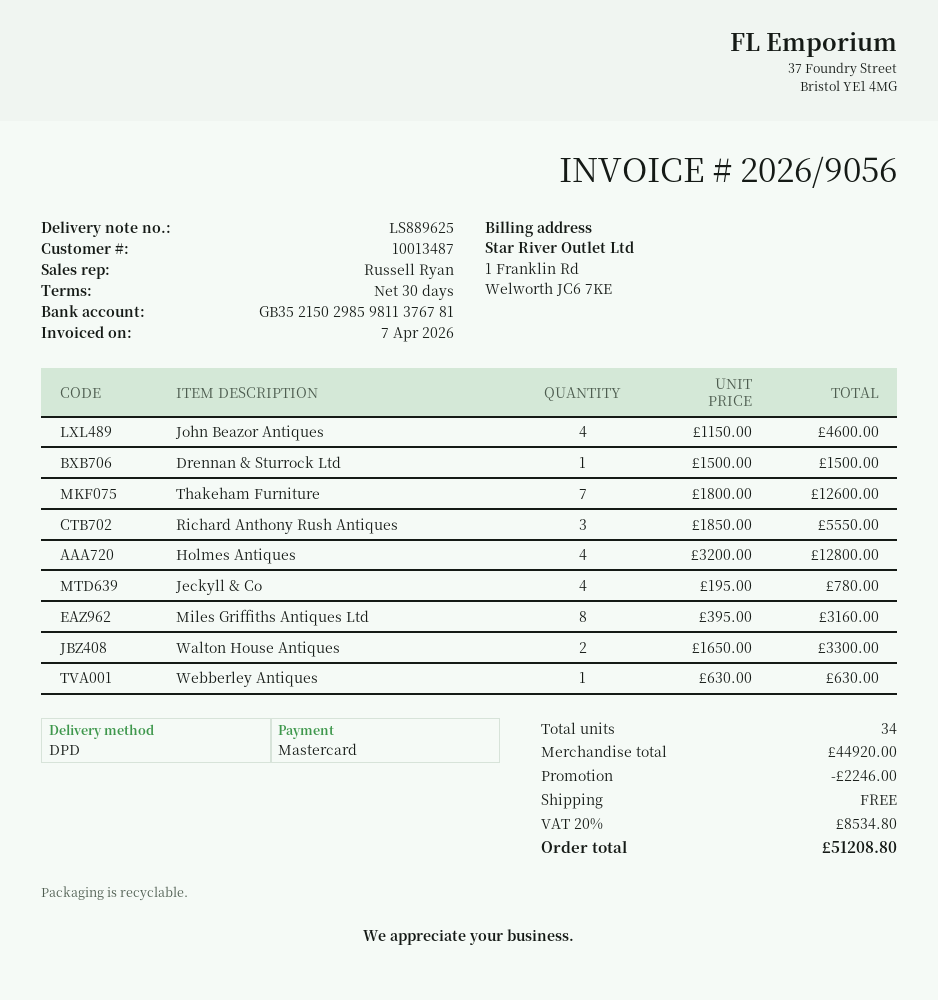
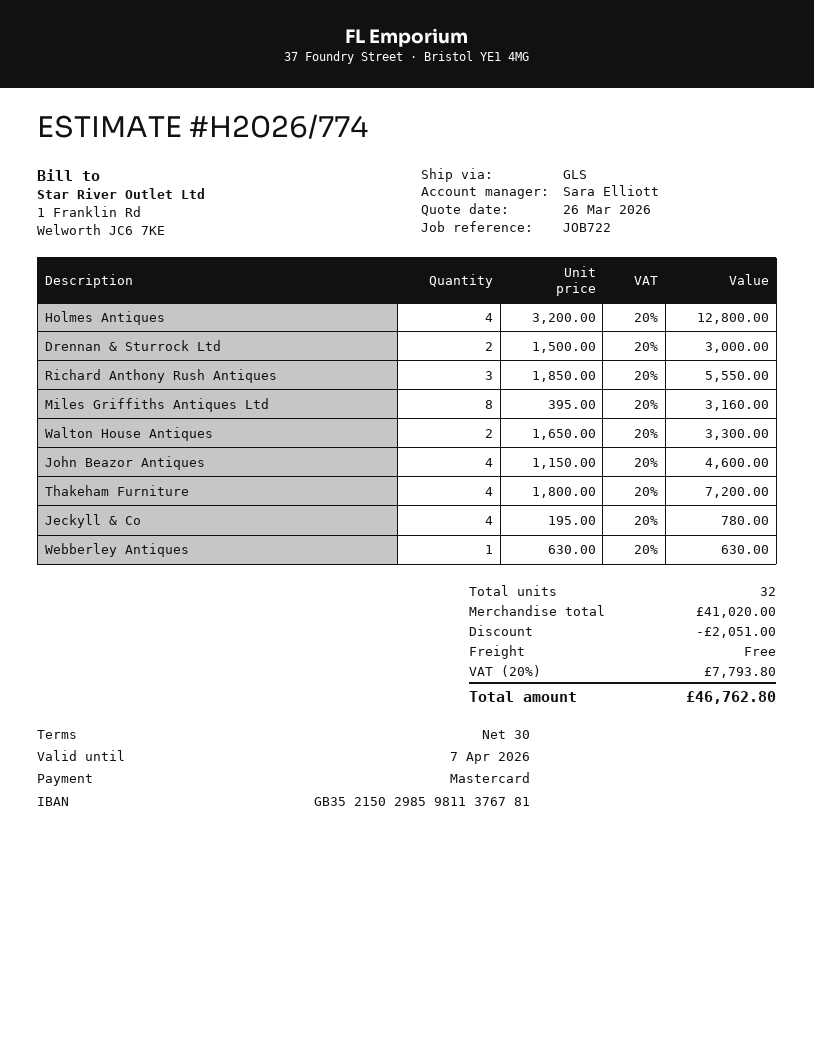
sales rep: Russell Ryan -> Sara Elliott
shipping method: DPD -> GLS
Drennan & Sturrock Ltd: 1 x 1500.00 = 1500.00 -> 2 x 1500.00 = 3000.00
Thakeham Furniture: 7 x 1800.00 = 12600.00 -> 4 x 1800.00 = 7200.00
total quantity: 34 -> 32
subtotal: 44920.00 -> 41020.00
discount: 2246.00 -> 2051.00
tax: 20% = 8534.80 -> 20% = 7793.80
total: 51208.80 -> 46762.80

